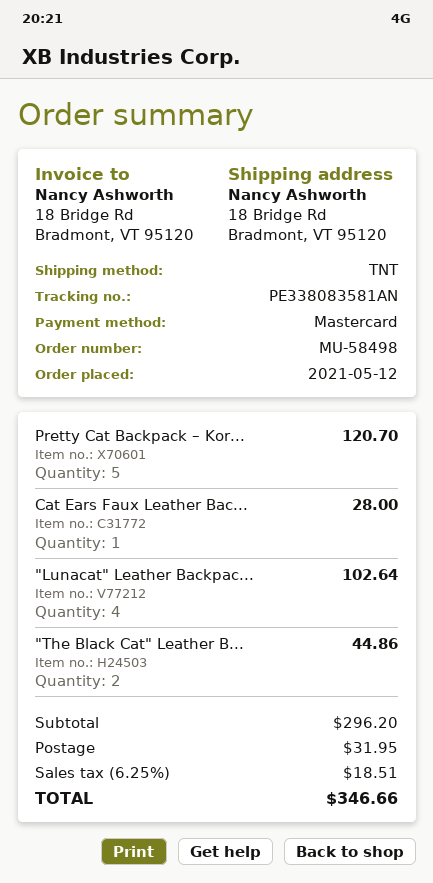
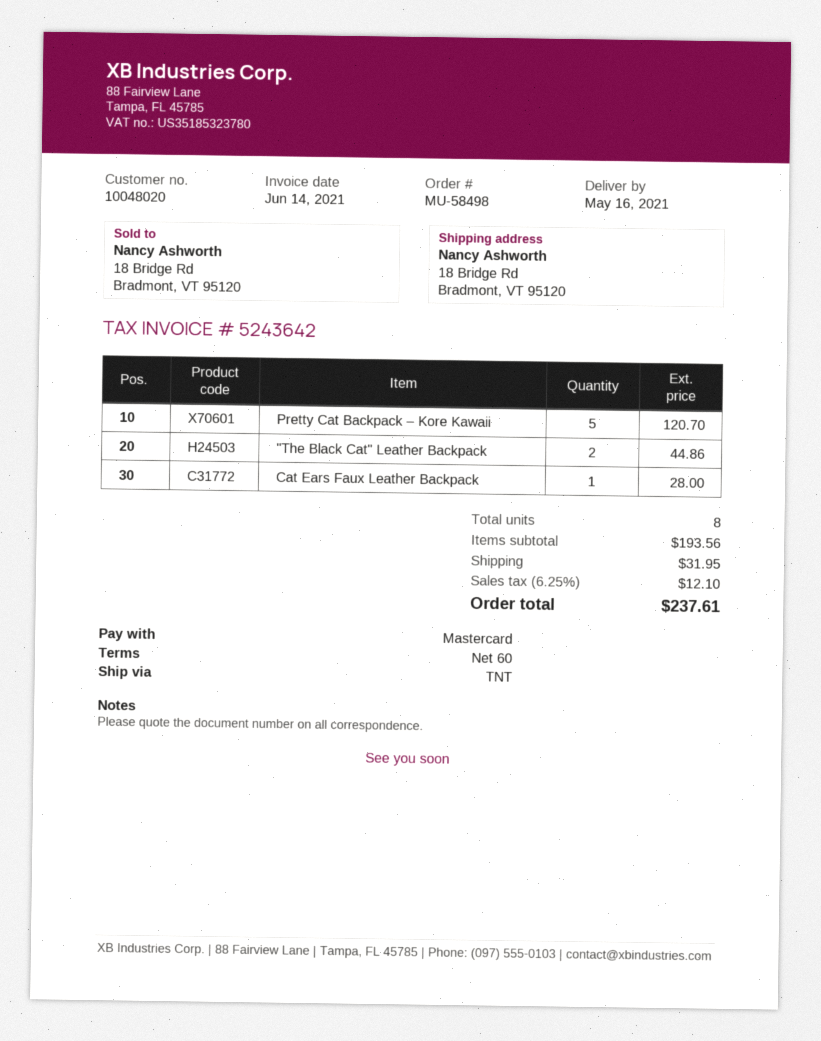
"Lunacat" Leather Backpac...: 4 for 102.64 -> none
subtotal: 296.20 -> 193.56
tax: 6.25% = 18.51 -> 6.25% = 12.10
total: 346.66 -> 237.61

